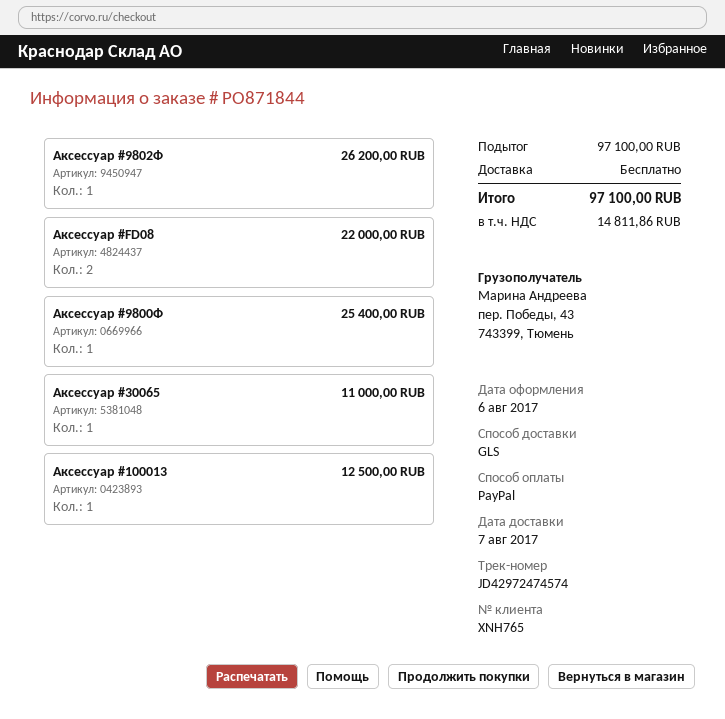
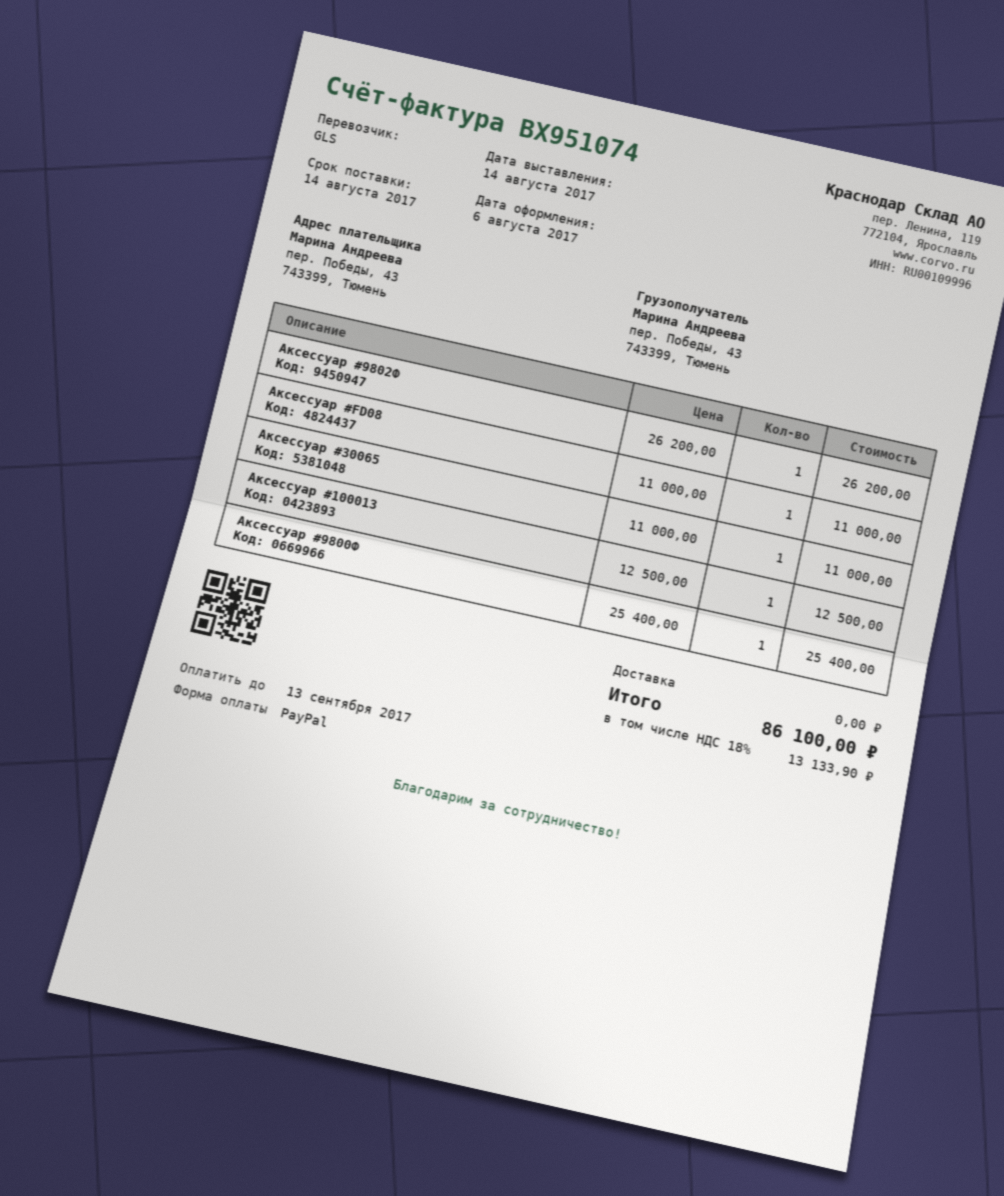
delivery date: 2017-08-07 -> 2017-08-14
Аксессуар #FD08: 2 for 22000.00 -> 1 for 11000.00
tax: 14811.86 -> 13133.90
total: 97100.00 -> 86100.00

